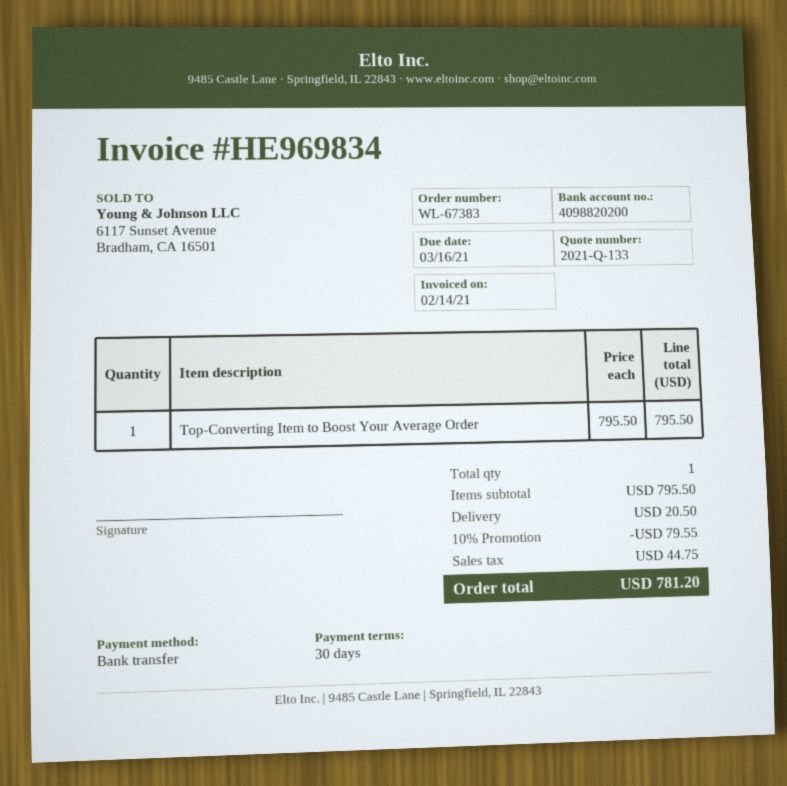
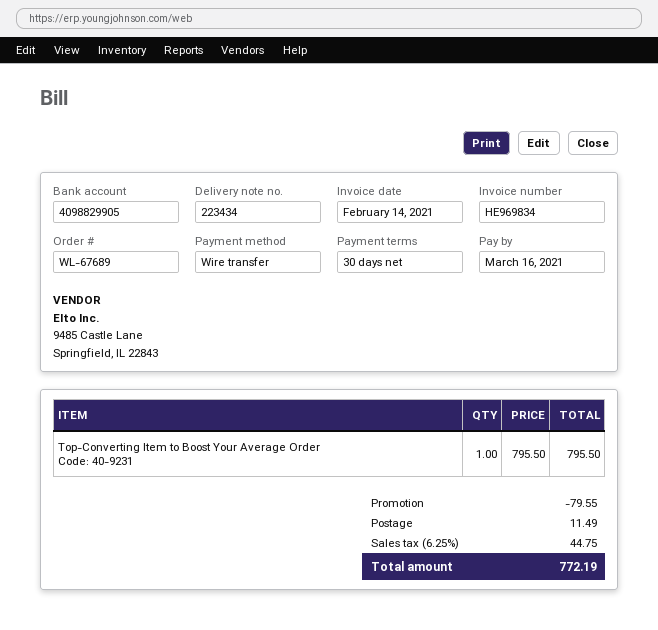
order number: WL-67383 -> WL-67689
bank account: 4098820200 -> 4098829905
shipping: 20.50 -> 11.49
total: 781.20 -> 772.19

